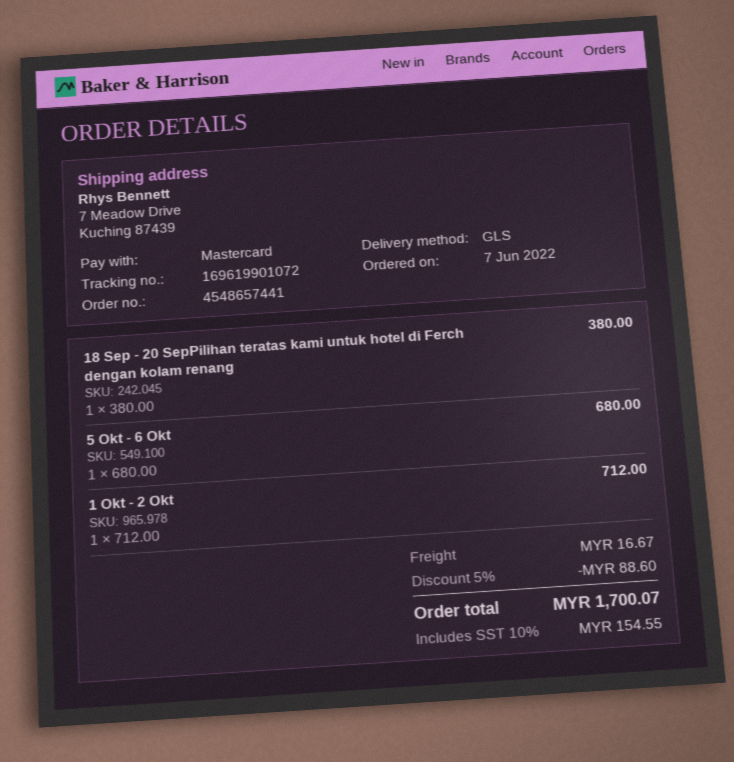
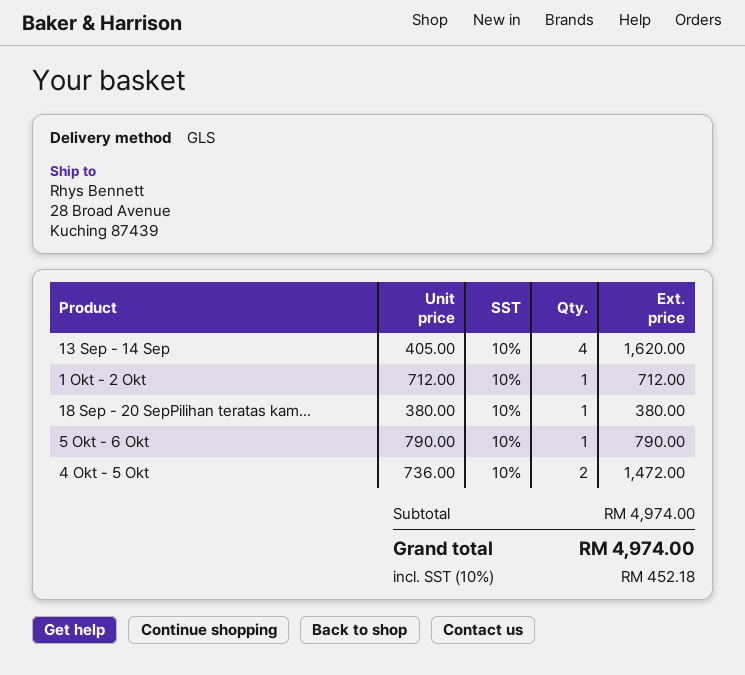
ship to: 7 Meadow Drive, Kuching 87439 -> 28 Broad Avenue, Kuching 87439
5 Okt - 6 Okt: 1 x 680.00 = 680.00 -> 1 x 790.00 = 790.00
13 Sep - 14 Sep: none -> 4 x 405.00 = 1620.00
4 Okt - 5 Okt: none -> 2 x 736.00 = 1472.00
discount: 5% = 88.60 -> none
shipping: 16.67 -> none
tax: 10% = 154.55 -> 10% = 452.18
total: 1700.07 -> 4974.00

